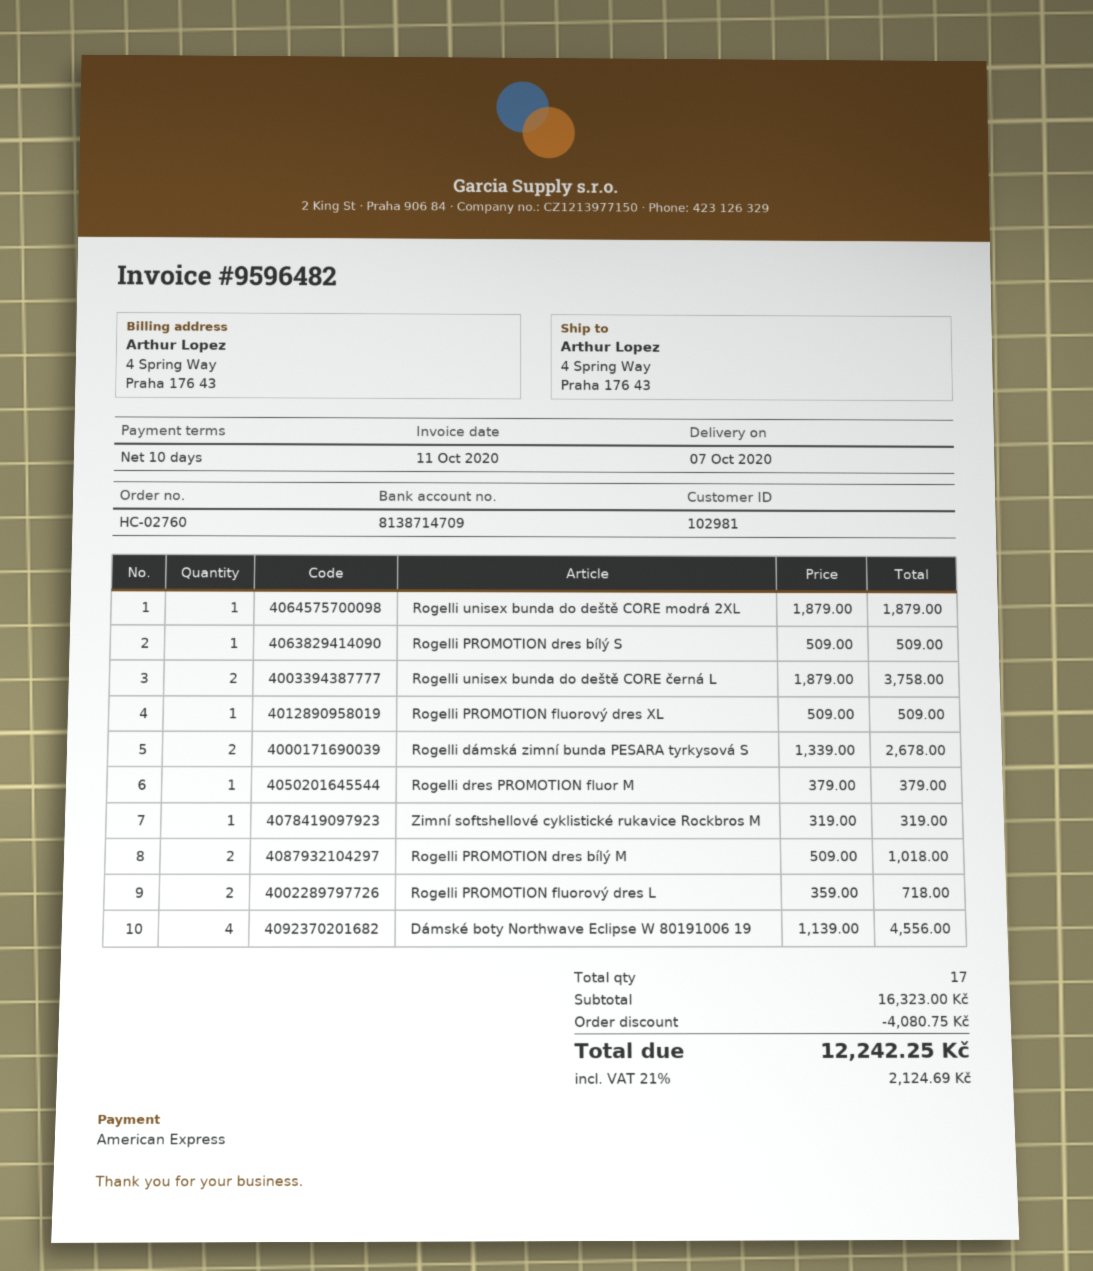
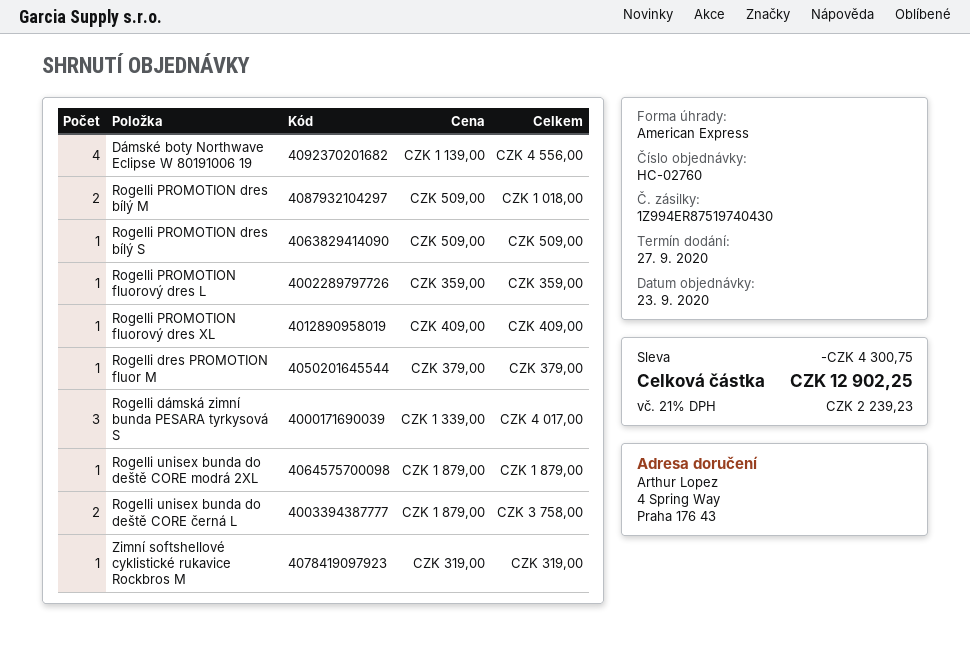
delivery date: 2020-10-07 -> 2020-09-27
Rogelli PROMOTION fluorový dres XL: 1 x 509.00 = 509.00 -> 1 x 409.00 = 409.00
Rogelli dámská zimní bunda PESARA tyrkysová S: 2 x 1339.00 = 2678.00 -> 3 x 1339.00 = 4017.00
Rogelli PROMOTION fluorový dres L: 2 x 359.00 = 718.00 -> 1 x 359.00 = 359.00
discount: 4080.75 -> 4300.75
tax: 21% = 2124.69 -> 21% = 2239.23
total: 12242.25 -> 12902.25

